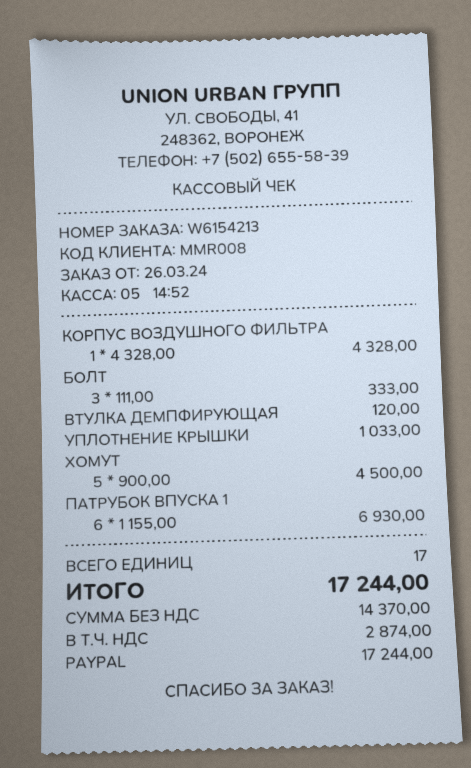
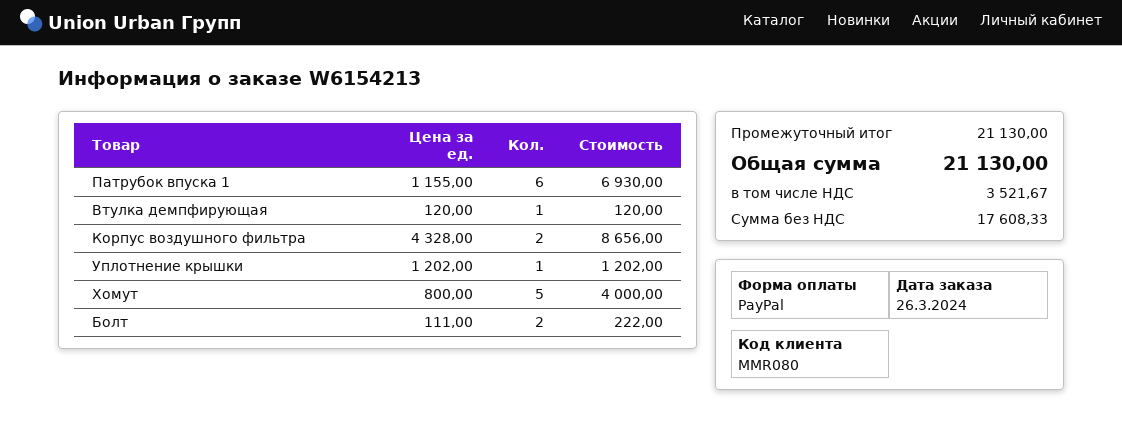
customer number: MMR008 -> MMR080
КОРПУС ВОЗДУШНОГО ФИЛЬТРА: 1 x 4328.00 = 4328.00 -> 2 x 4328.00 = 8656.00
БОЛТ: 3 x 111.00 = 333.00 -> 2 x 111.00 = 222.00
УПЛОТНЕНИЕ КРЫШКИ: 1 x 1033.00 = 1033.00 -> 1 x 1202.00 = 1202.00
ХОМУТ: 5 x 900.00 = 4500.00 -> 5 x 800.00 = 4000.00
net: 14370.00 -> 17608.33
tax: 2874.00 -> 3521.67
total: 17244.00 -> 21130.00

